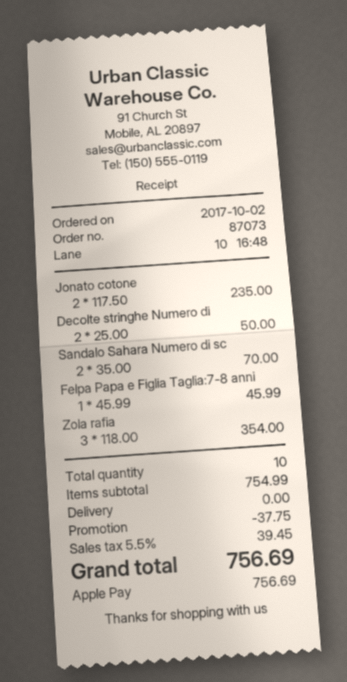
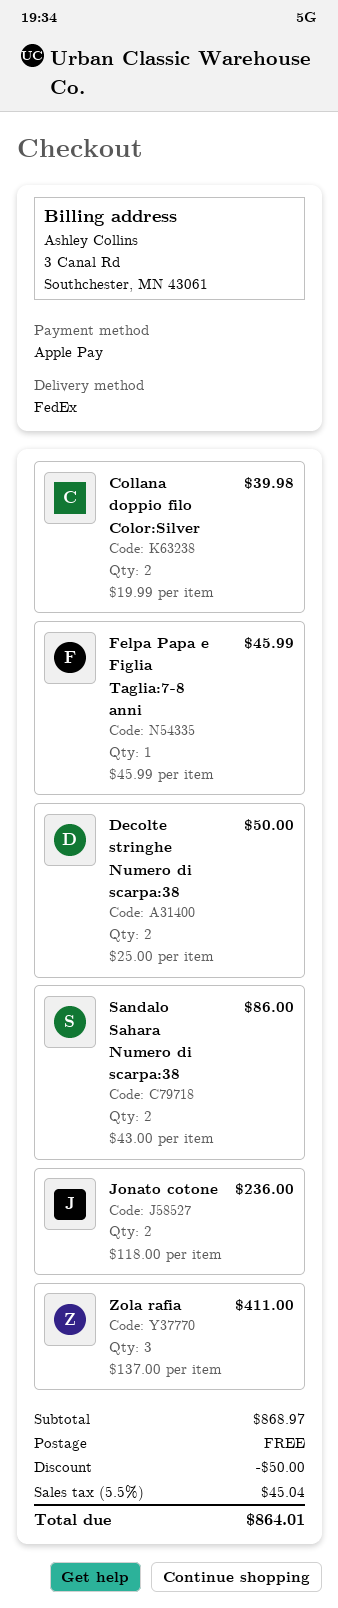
Jonato cotone: 2 x 117.50 = 235.00 -> 2 x 118.00 = 236.00
Sandalo Sahara Numero di sc: 2 x 35.00 = 70.00 -> 2 x 43.00 = 86.00
Zola rafia: 3 x 118.00 = 354.00 -> 3 x 137.00 = 411.00
Collana doppio filo Color:Silver: none -> 2 x 19.99 = 39.98
subtotal: 754.99 -> 868.97
discount: 37.75 -> 50.00
tax: 5.5% = 39.45 -> 5.5% = 45.04
total: 756.69 -> 864.01

